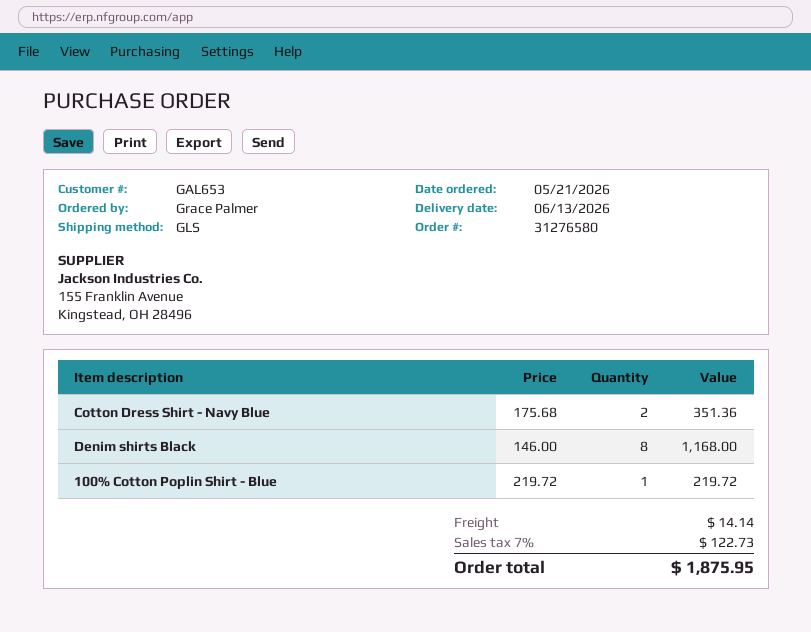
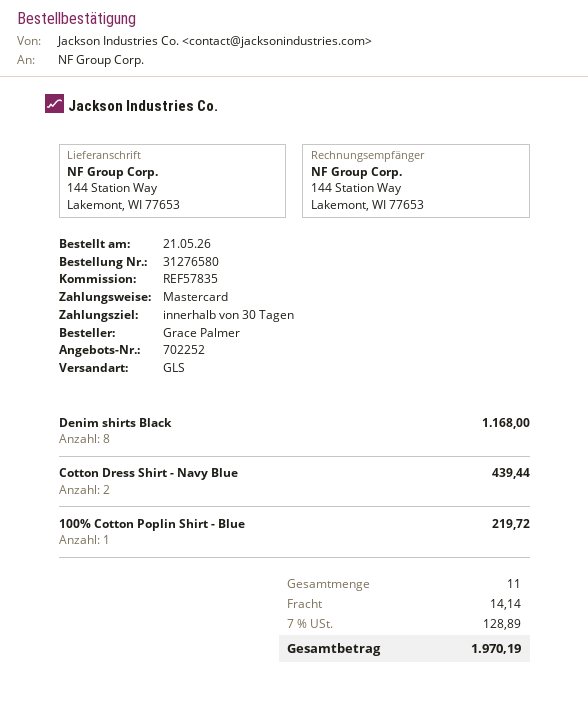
Cotton Dress Shirt - Navy Blue: 2 for 351.36 -> 2 for 439.44
tax: 7% = 122.73 -> 7% = 128.89
total: 1875.95 -> 1970.19

